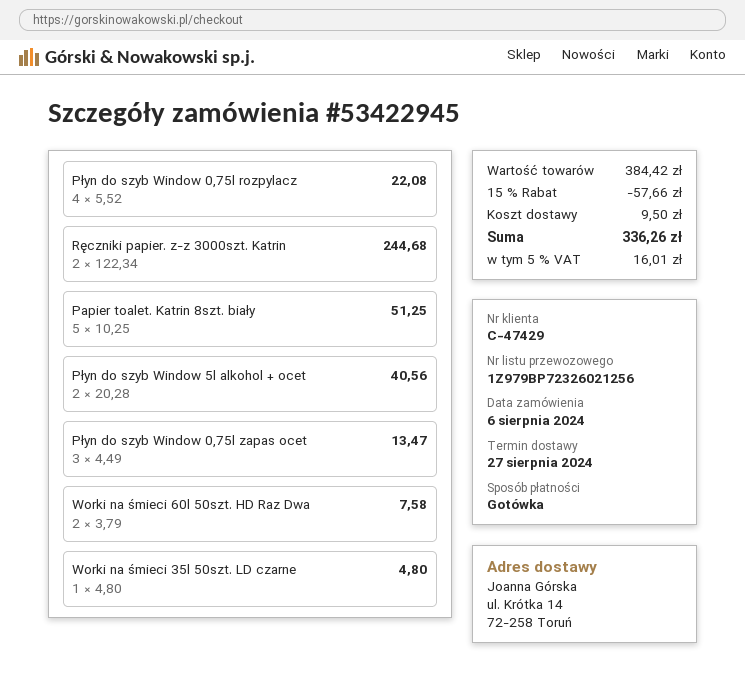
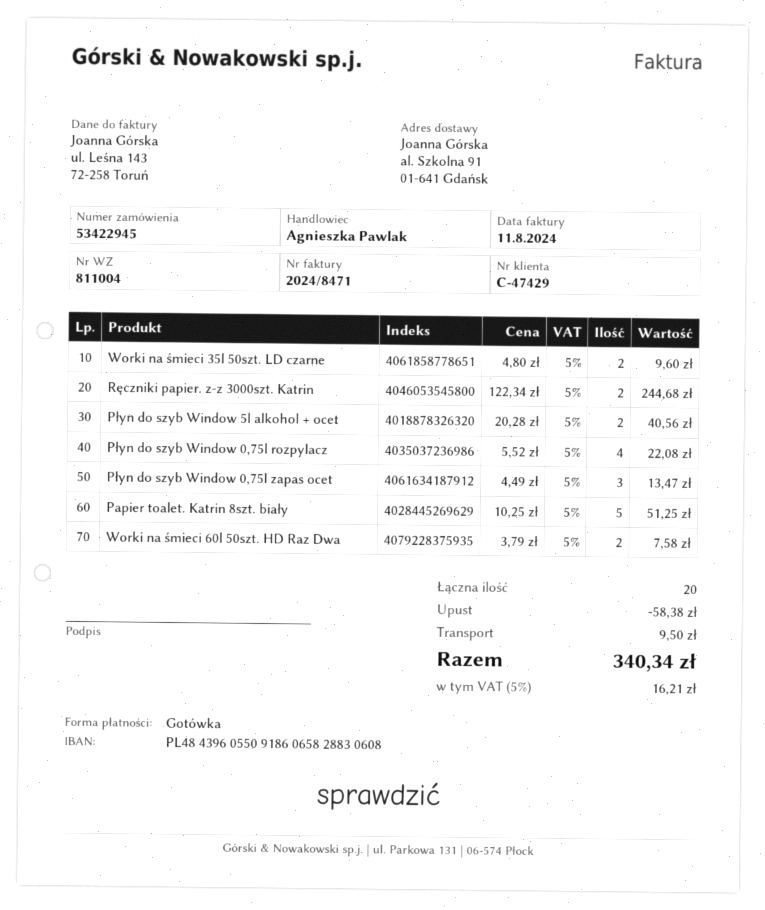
ship to: ul. Krótka 14, 72-258 Toruń -> al. Szkolna 91, 01-641 Gdańsk
Worki na śmieci 35l 50szt. LD czarne: 1 x 4.80 = 4.80 -> 2 x 4.80 = 9.60
discount: 57.66 -> 58.38
tax: 5% = 16.01 -> 5% = 16.21
total: 336.26 -> 340.34

